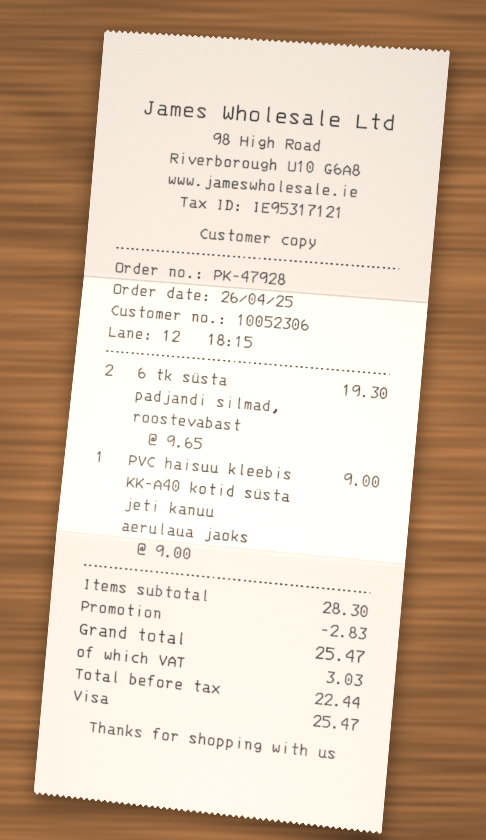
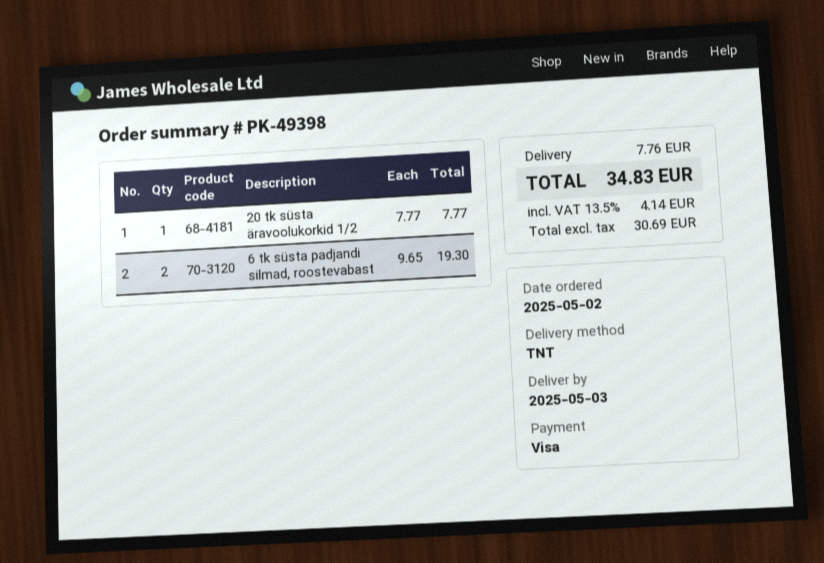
order number: PK-47928 -> PK-49398
order date: 2025-04-26 -> 2025-05-02
PVC haisuu kleebis KK-A40 kotid süsta jeti kanuu aerulaua jaoks: 1 x 9.00 = 9.00 -> none
20 tk süsta äravoolukorkid 1/2: none -> 1 x 7.77 = 7.77
discount: 2.83 -> none
shipping: none -> 7.76
net: 22.44 -> 30.69
tax: 3.03 -> 4.14
total: 25.47 -> 34.83

